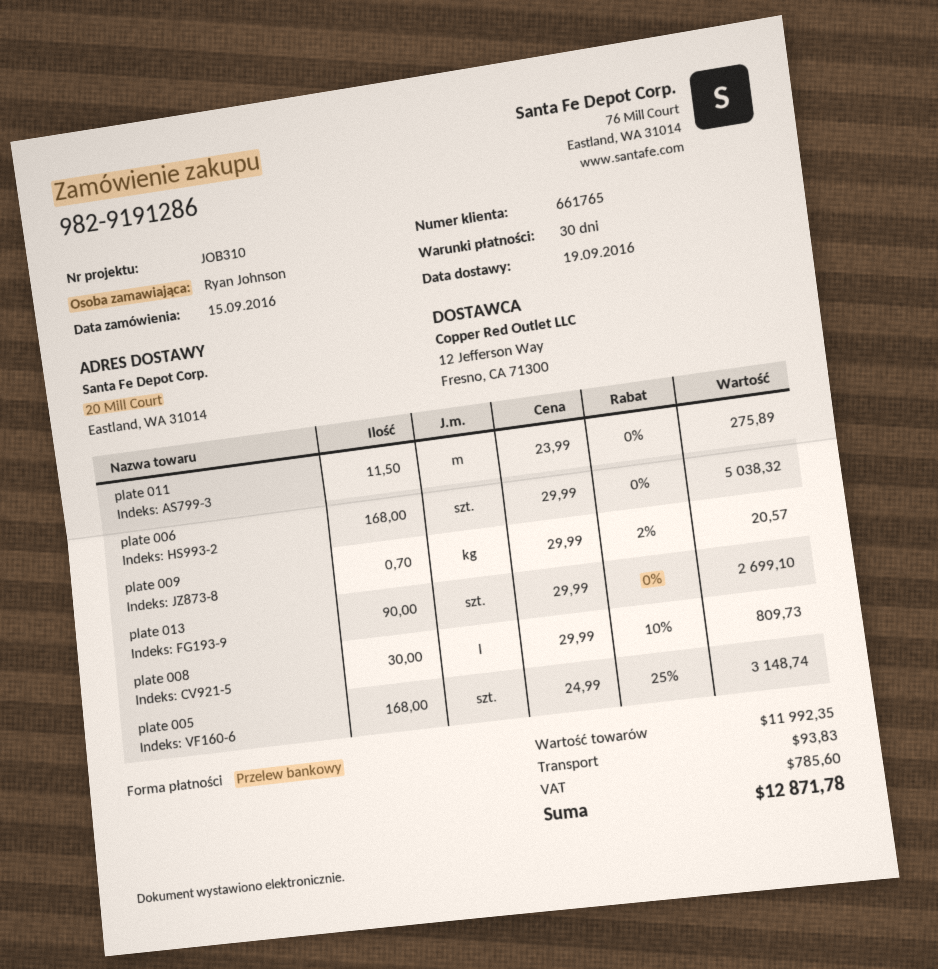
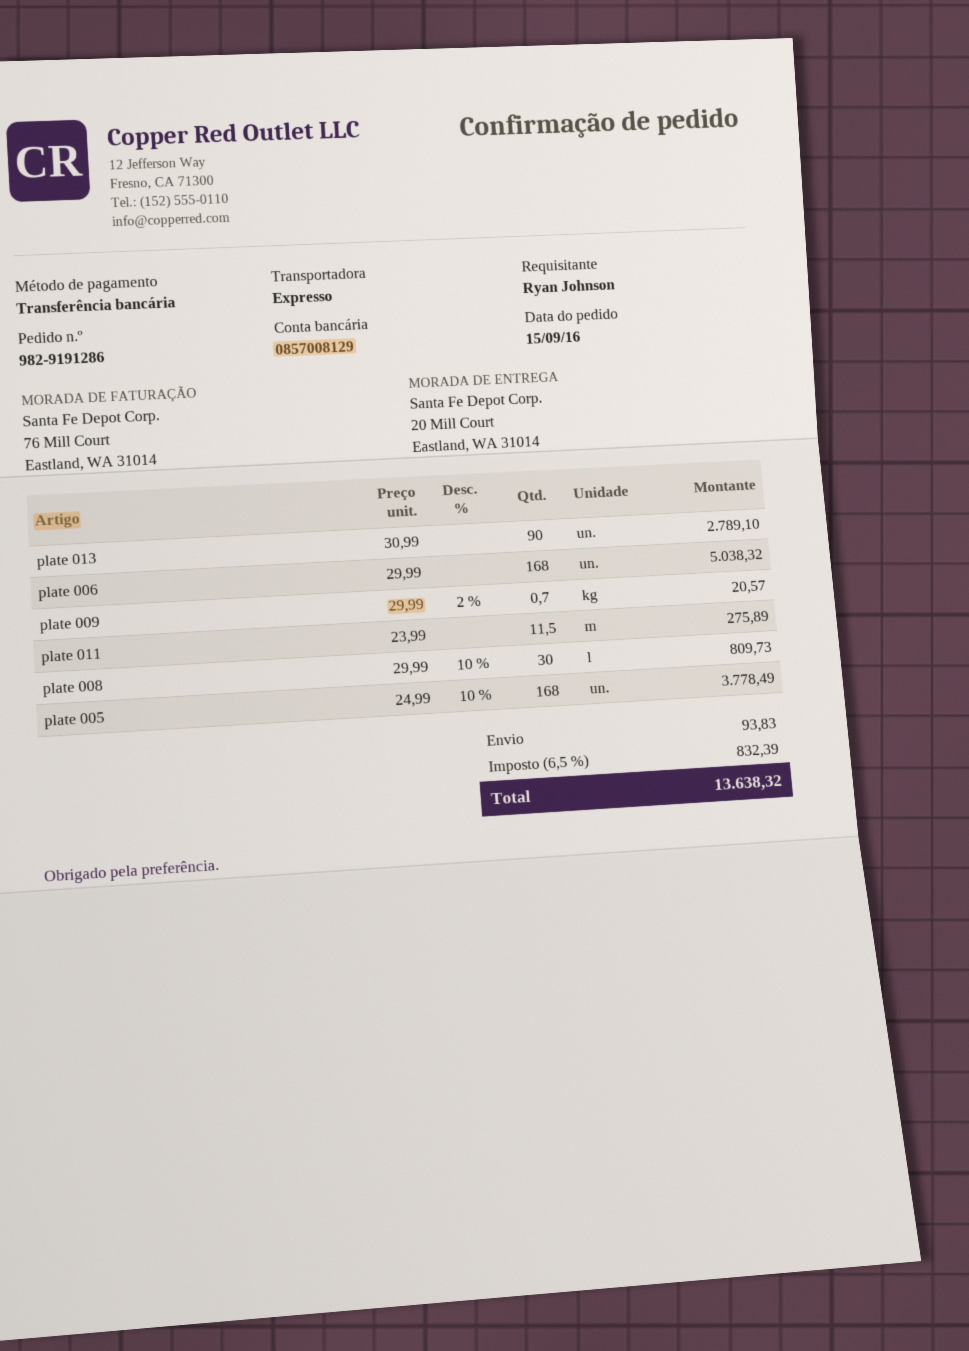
plate 013: 90 x 29.99 = 2699.10 -> 90 x 30.99 = 2789.10
plate 005: 168 x 24.99 - 25% = 3148.74 -> 168 x 24.99 - 10% = 3778.49
tax: 785.60 -> 832.39
total: 12871.78 -> 13638.32

